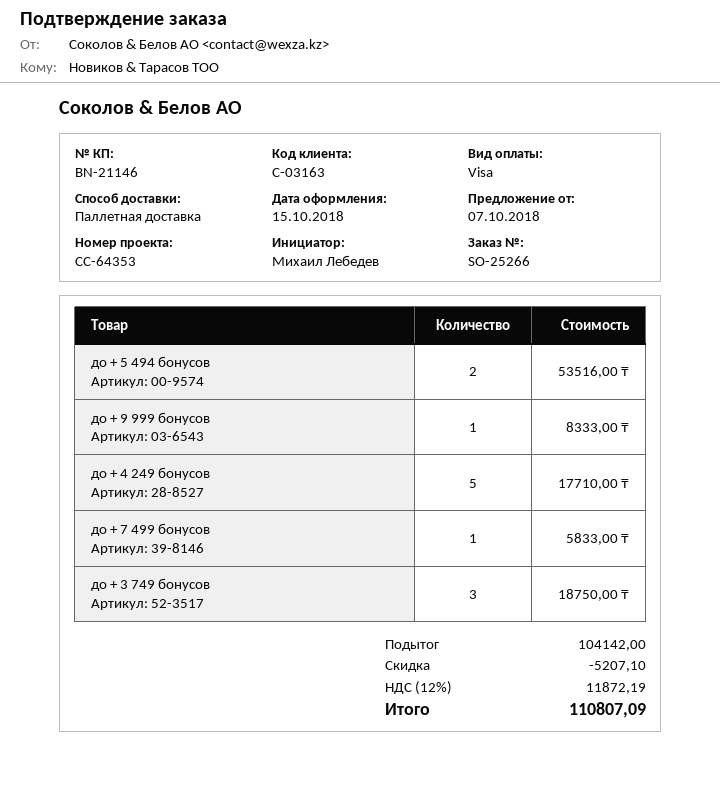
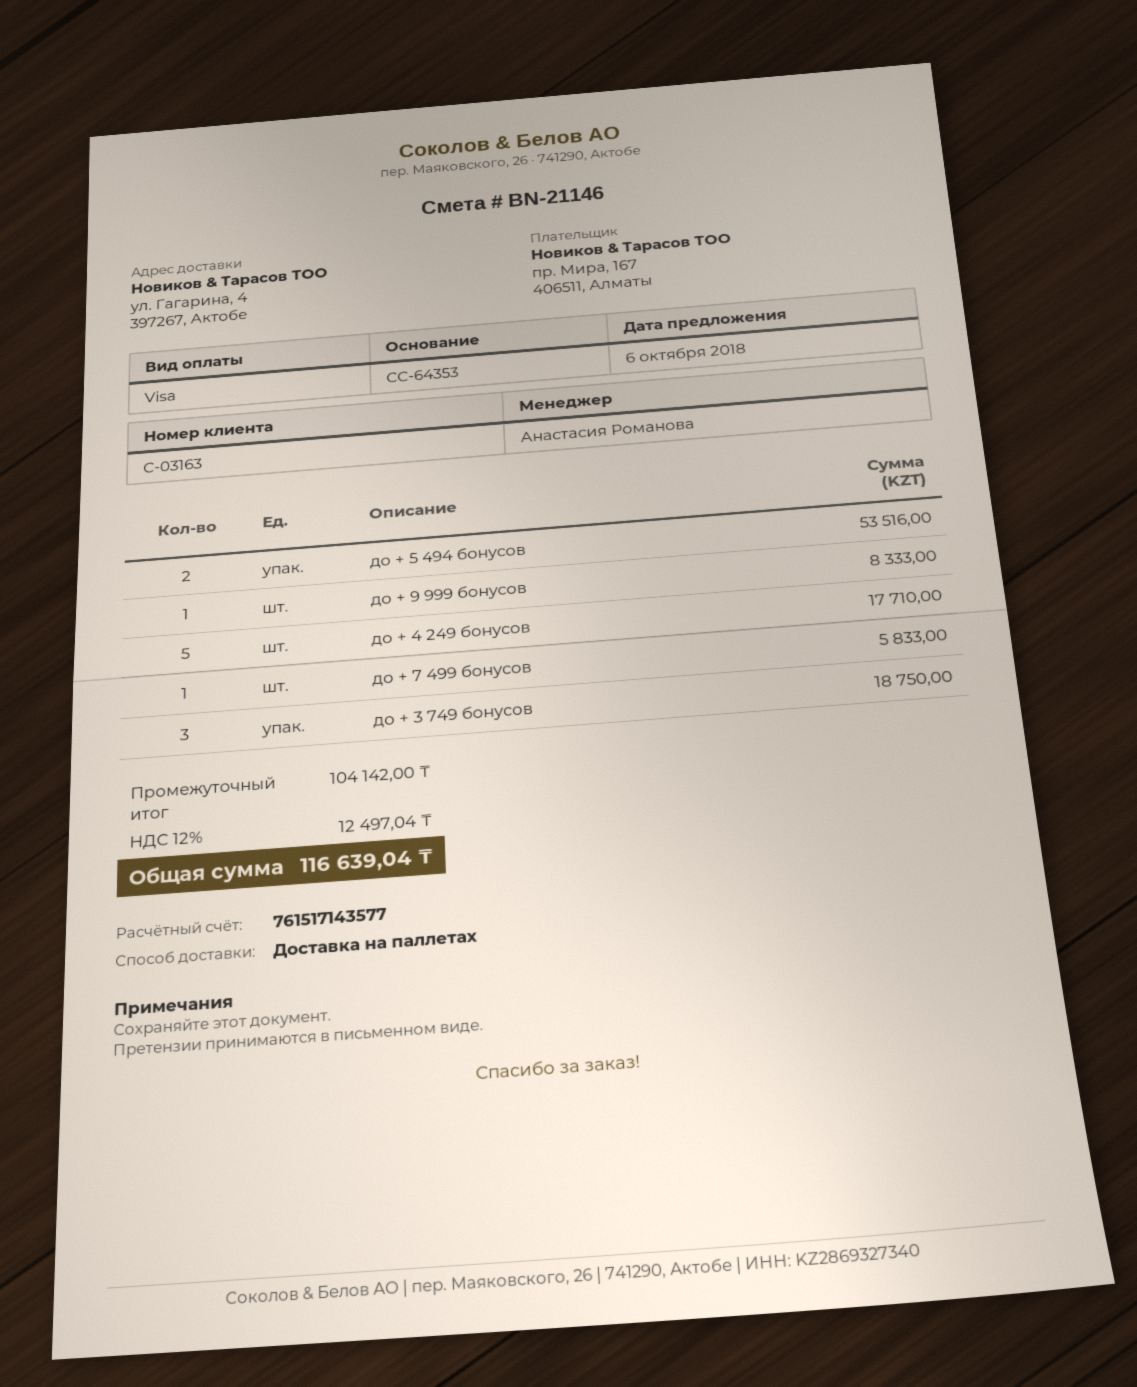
quote date: 2018-10-07 -> 2018-10-06
discount: 5207.10 -> none
tax: 12% = 11872.19 -> 12% = 12497.04
total: 110807.09 -> 116639.04

